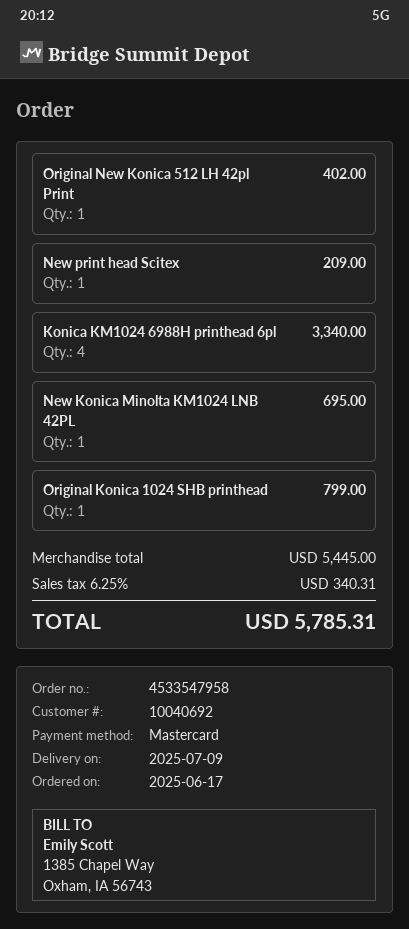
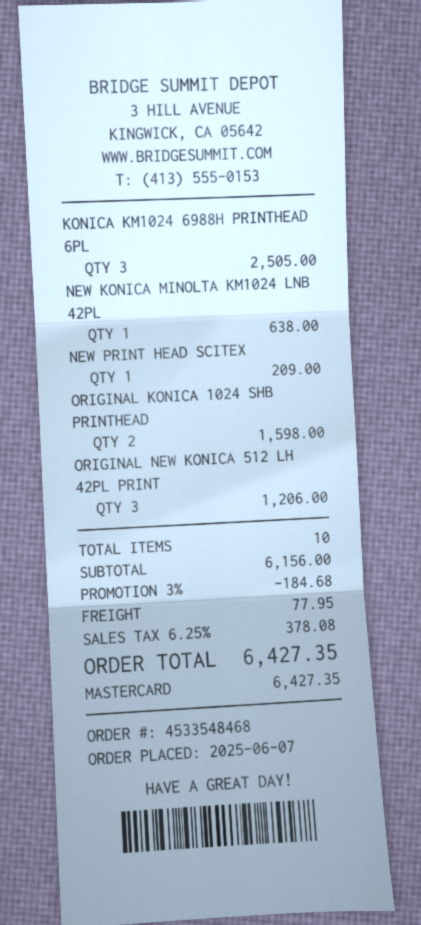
order number: 4533547958 -> 4533548468
order date: 2025-06-17 -> 2025-06-07
Original New Konica 512 LH 42pl Print: 1 for 402.00 -> 3 for 1206.00
Konica KM1024 6988H printhead 6pl: 4 for 3340.00 -> 3 for 2505.00
New Konica Minolta KM1024 LNB 42PL: 1 for 695.00 -> 1 for 638.00
Original Konica 1024 SHB printhead: 1 for 799.00 -> 2 for 1598.00
subtotal: 5445.00 -> 6156.00
discount: none -> 3% = 184.68
shipping: none -> 77.95
tax: 6.25% = 340.31 -> 6.25% = 378.08
total: 5785.31 -> 6427.35

